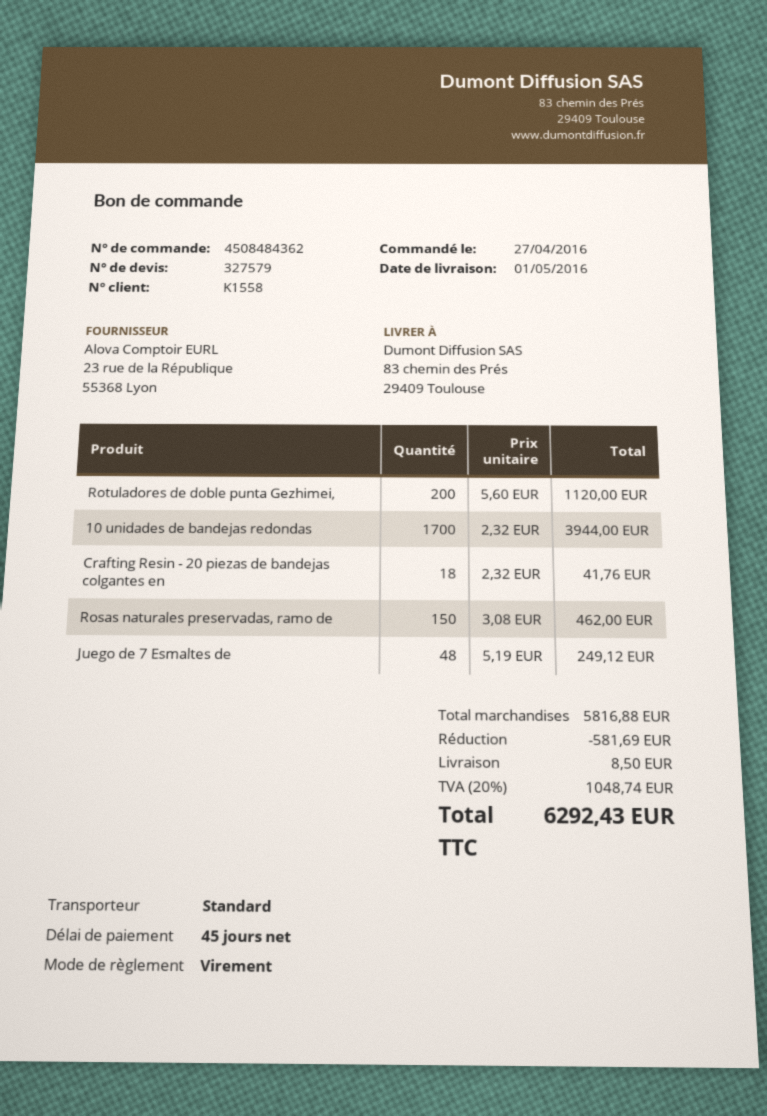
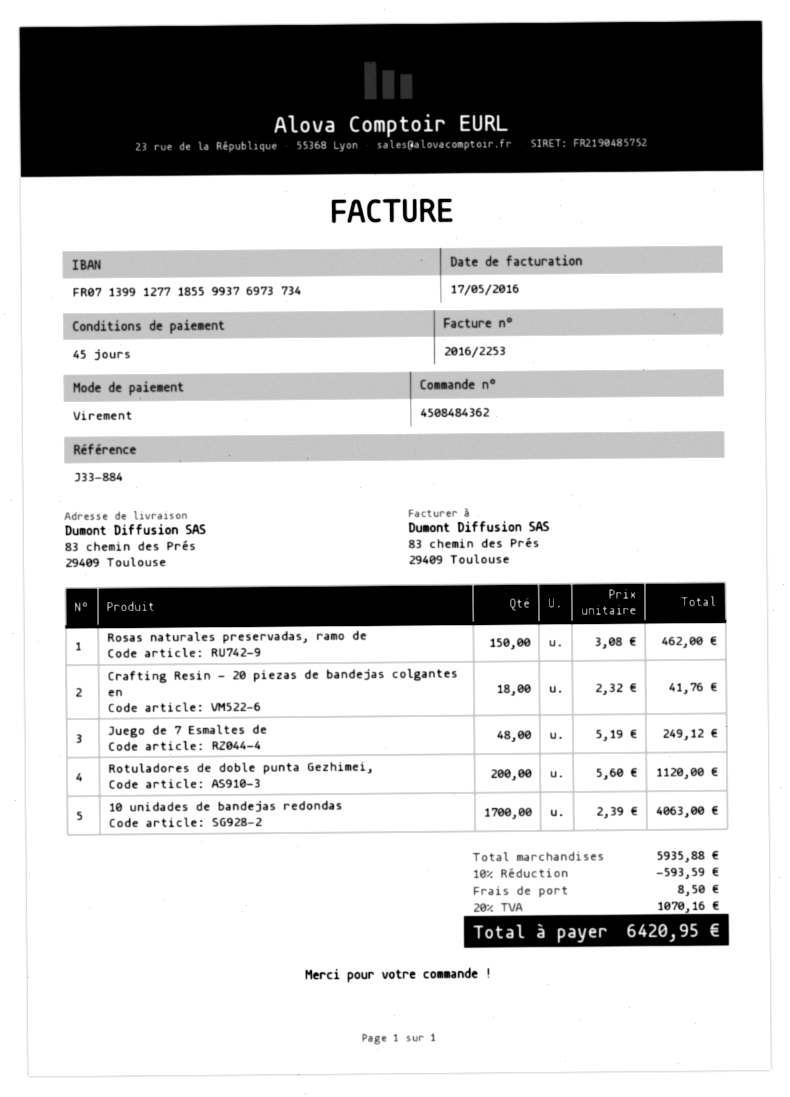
10 unidades de bandejas redondas: 1700 x 2.32 = 3944.00 -> 1700 x 2.39 = 4063.00
subtotal: 5816.88 -> 5935.88
discount: 581.69 -> 593.59
tax: 20% = 1048.74 -> 20% = 1070.16
total: 6292.43 -> 6420.95

